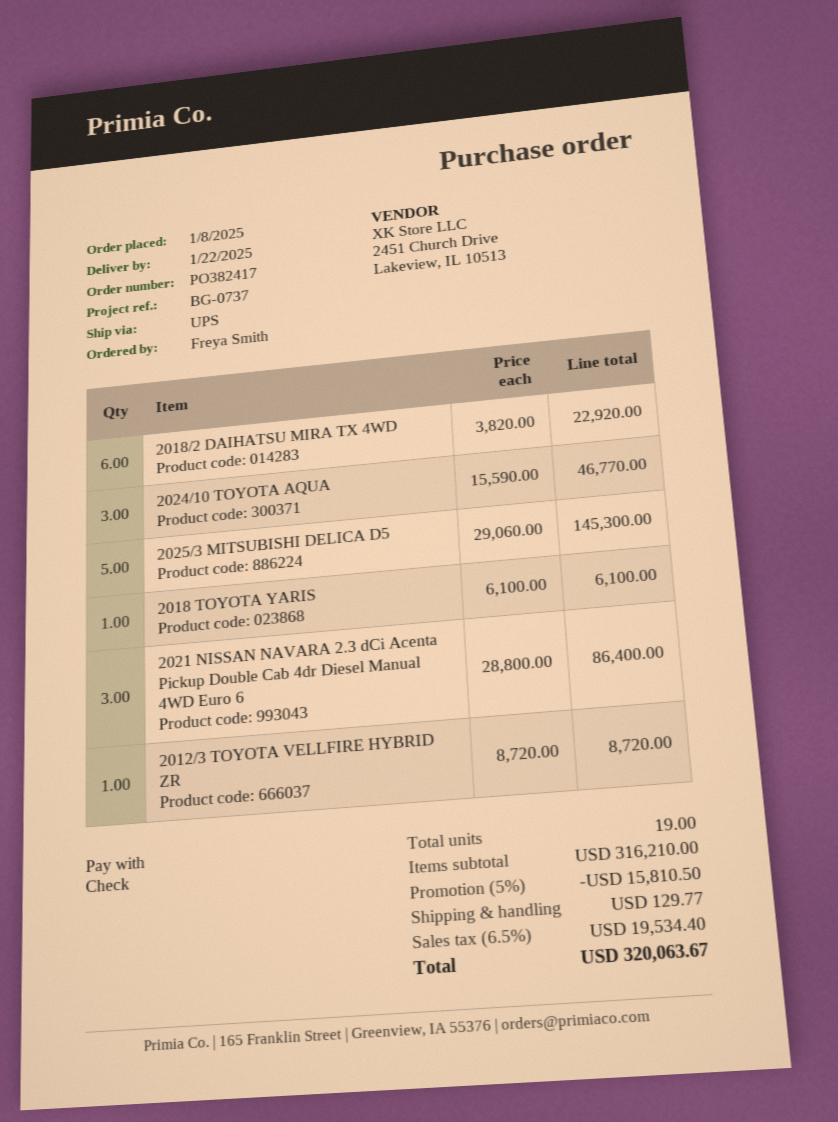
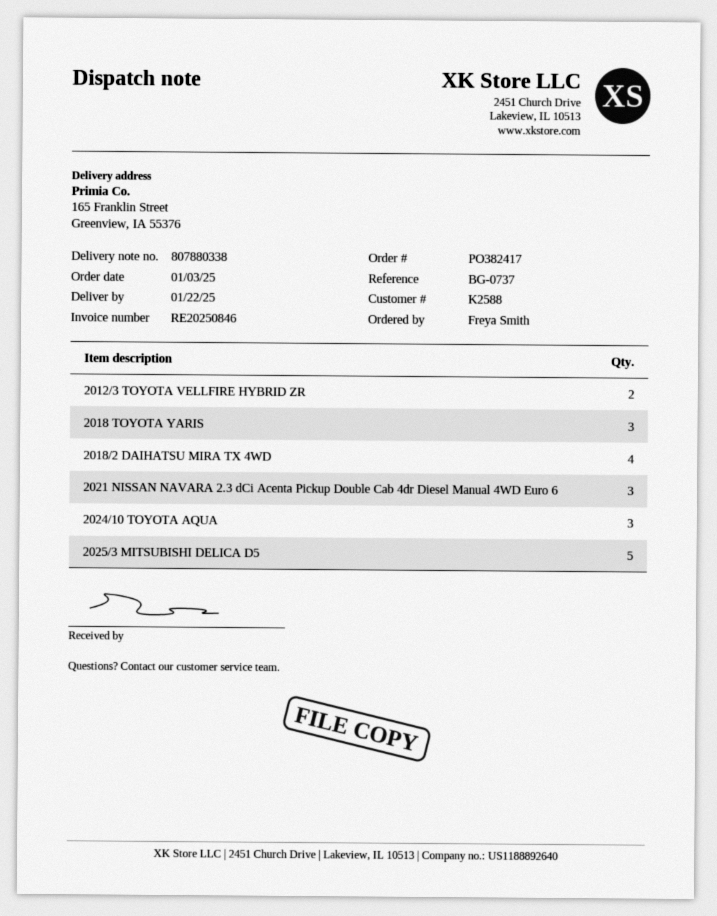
order date: 2025-01-08 -> 2025-01-03
2018/2 DAIHATSU MIRA TX 4WD: 6 -> 4
2018 TOYOTA YARIS: 1 -> 3
2012/3 TOYOTA VELLFIRE HYBRID ZR: 1 -> 2

